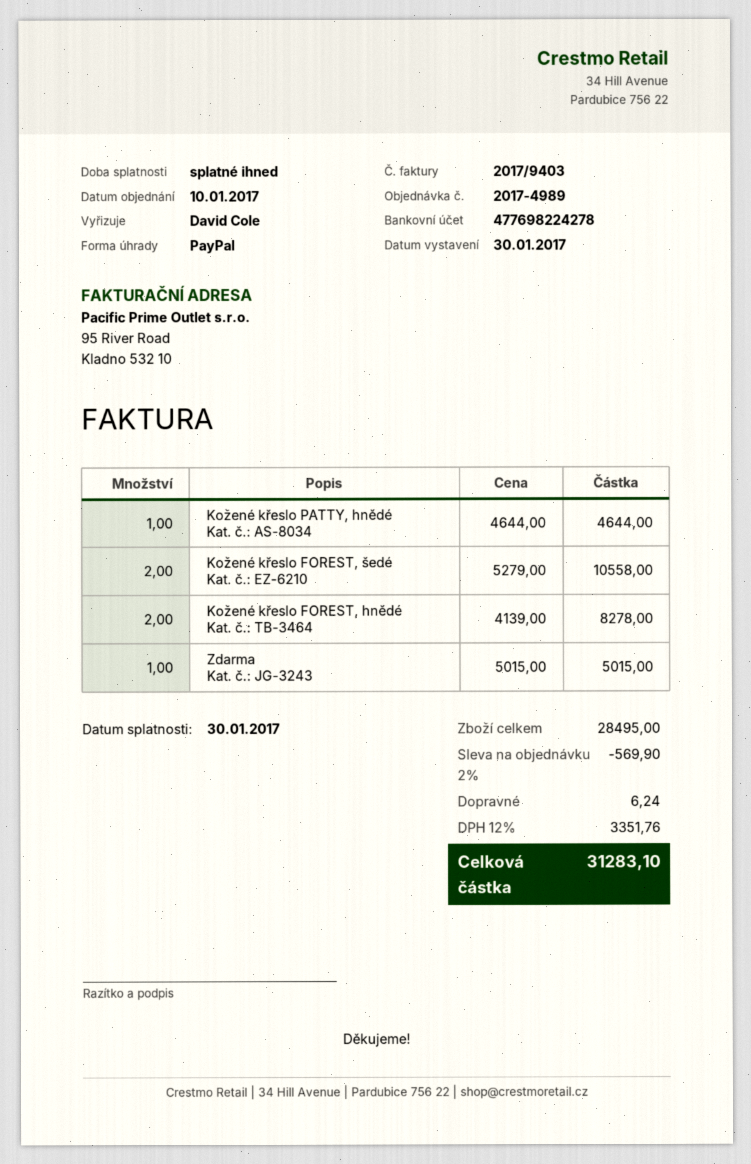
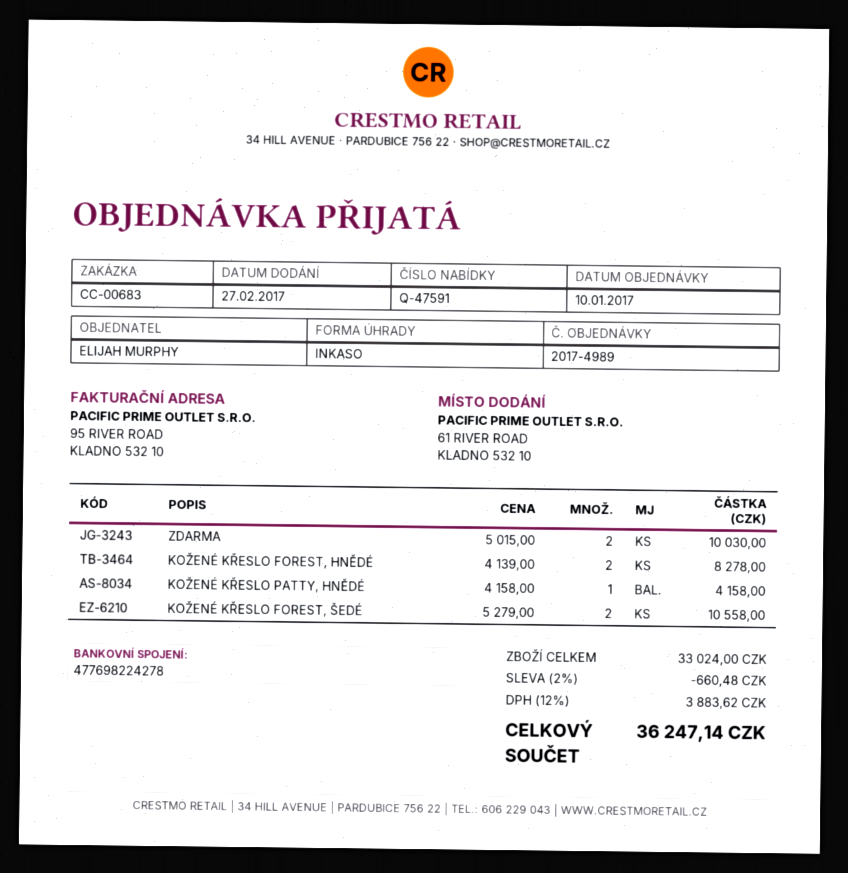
payment method: PayPal -> direct debit
Kožené křeslo PATTY, hnědé: 1 x 4644.00 = 4644.00 -> 1 x 4158.00 = 4158.00
Zdarma: 1 x 5015.00 = 5015.00 -> 2 x 5015.00 = 10030.00
subtotal: 28495.00 -> 33024.00
discount: 2% = 569.90 -> 2% = 660.48
shipping: 6.24 -> none
tax: 12% = 3351.76 -> 12% = 3883.62
total: 31283.10 -> 36247.14

